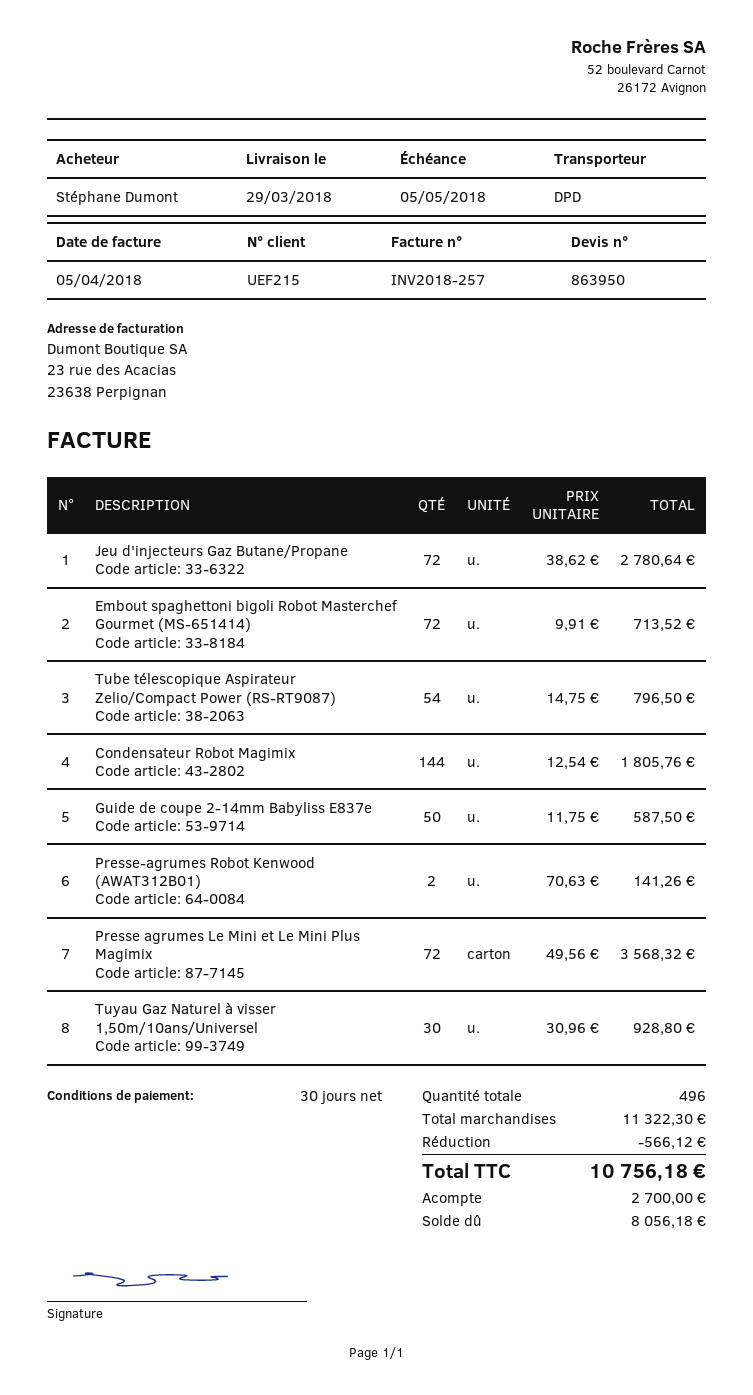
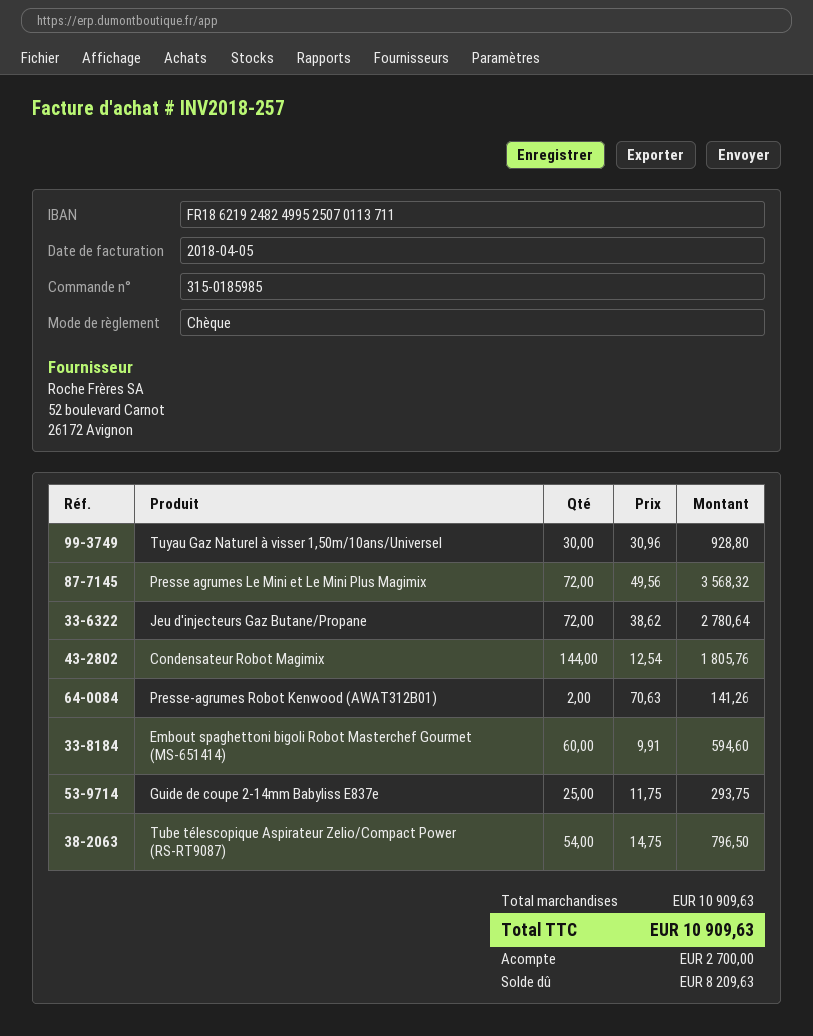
Embout spaghettoni bigoli Robot Masterchef Gourmet (MS-651414): 72 x 9.91 = 713.52 -> 60 x 9.91 = 594.60
Guide de coupe 2-14mm Babyliss E837e: 50 x 11.75 = 587.50 -> 25 x 11.75 = 293.75
subtotal: 11322.30 -> 10909.63
discount: 566.12 -> none
total: 10756.18 -> 10909.63
balance: 8056.18 -> 8209.63

